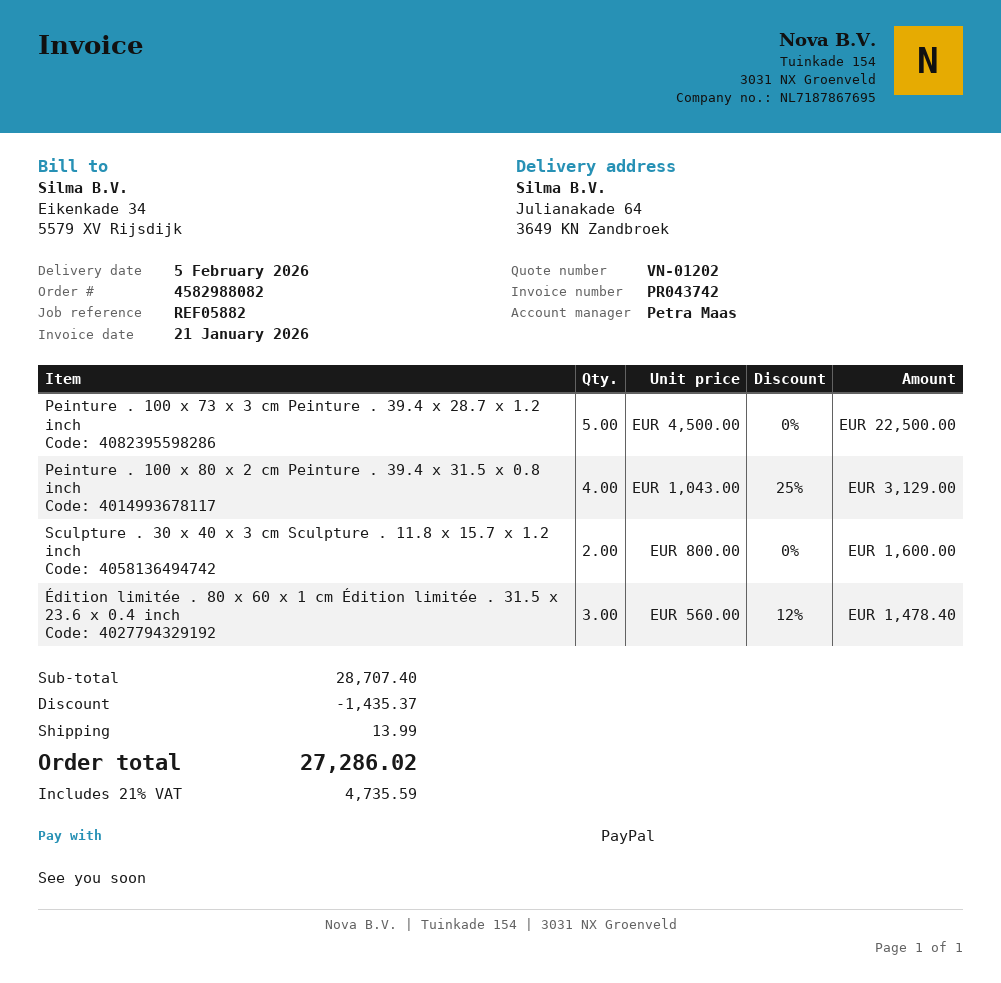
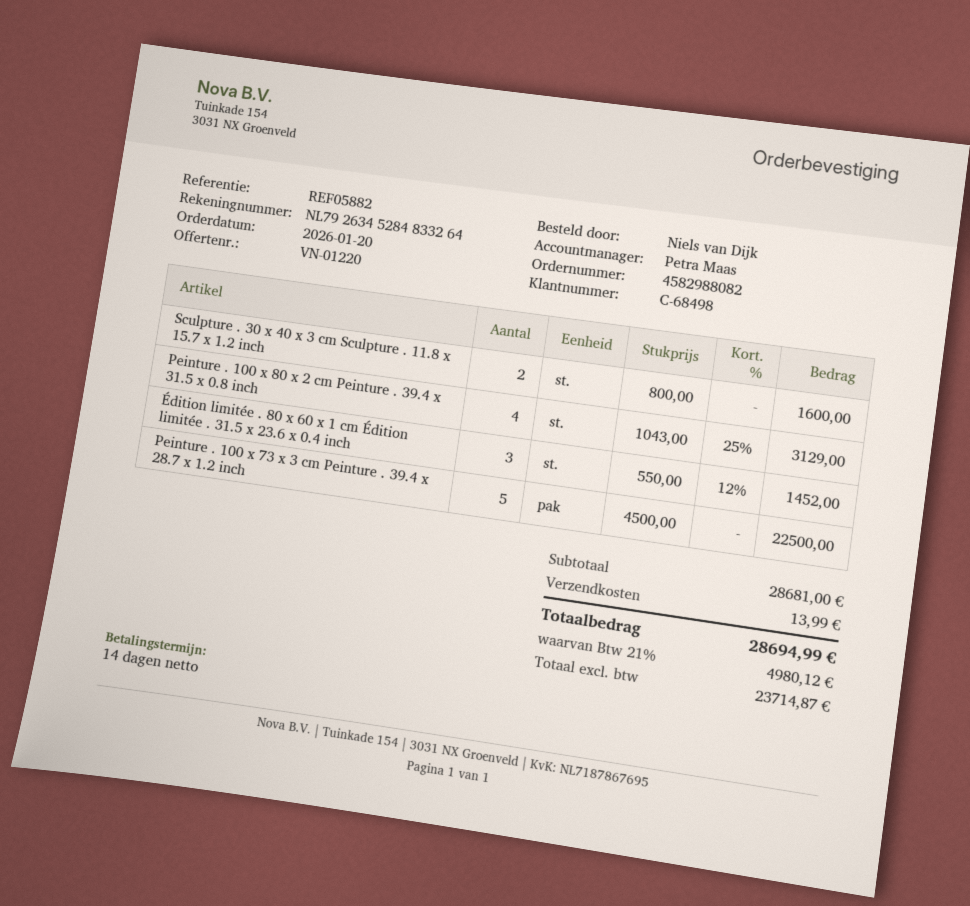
quote number: VN-01202 -> VN-01220
Édition limitée . 80 x 60 x 1 cm Édition limitée . 31.5 x 23.6 x 0.4 inch: 3 x 560.00 - 12% = 1478.40 -> 3 x 550.00 - 12% = 1452.00
subtotal: 28707.40 -> 28681.00
discount: 1435.37 -> none
tax: 21% = 4735.59 -> 21% = 4980.12
total: 27286.02 -> 28694.99

